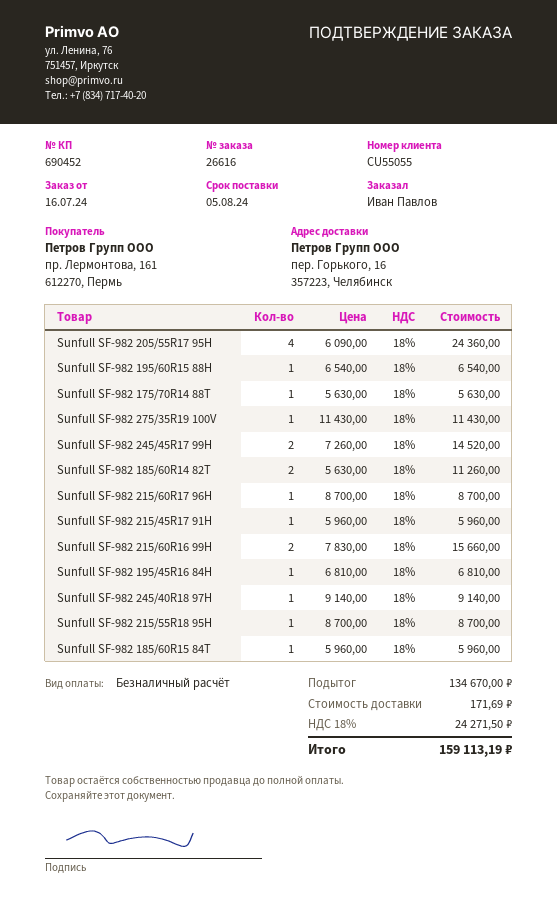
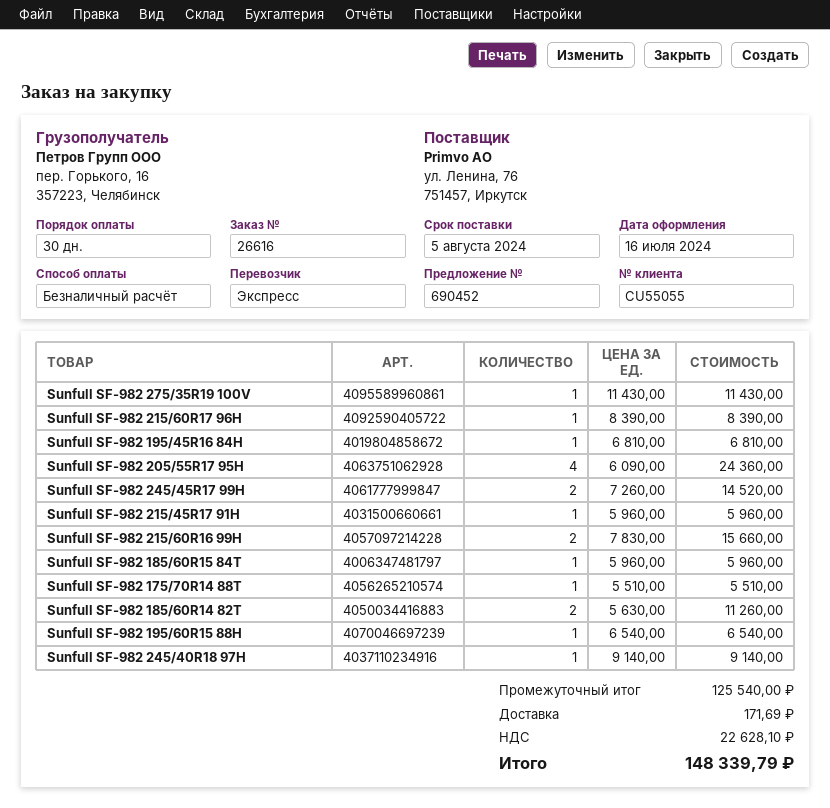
Sunfull SF-982 175/70R14 88T: 1 x 5630.00 = 5630.00 -> 1 x 5510.00 = 5510.00
Sunfull SF-982 215/60R17 96H: 1 x 8700.00 = 8700.00 -> 1 x 8390.00 = 8390.00
Sunfull SF-982 215/55R18 95H: 1 x 8700.00 = 8700.00 -> none
subtotal: 134670.00 -> 125540.00
tax: 24271.50 -> 22628.10
total: 159113.19 -> 148339.79

